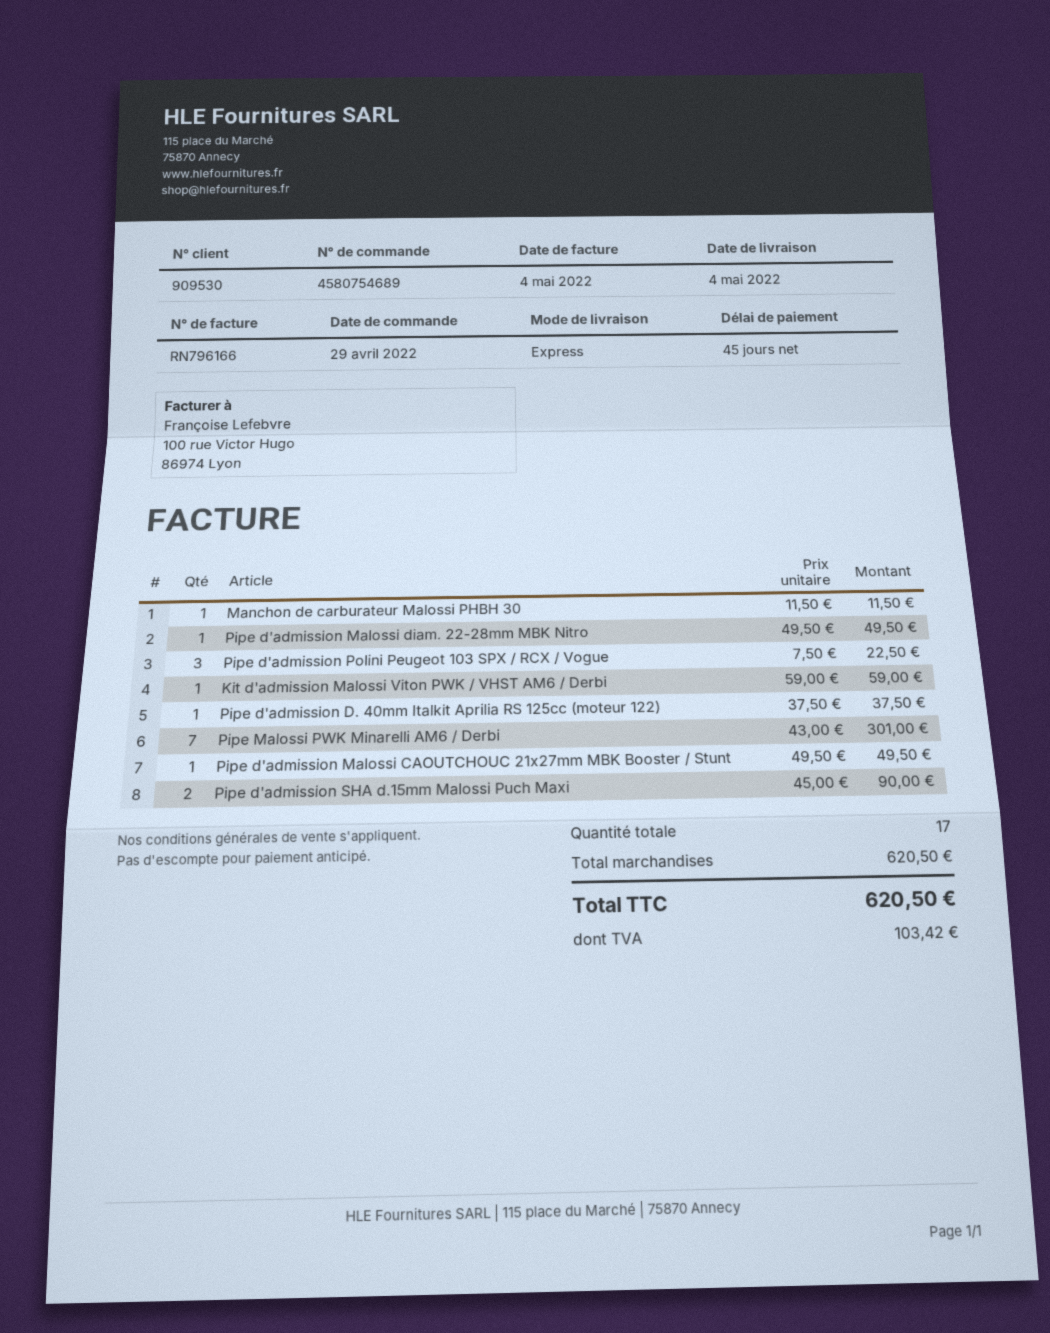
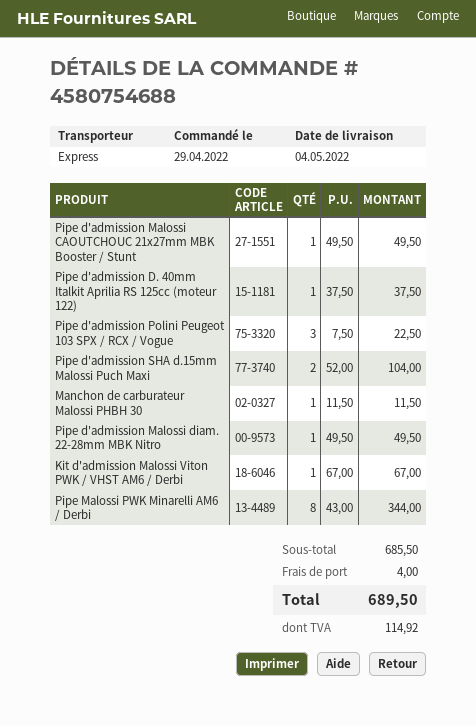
order number: 4580754689 -> 4580754688
Kit d'admission Malossi Viton PWK / VHST AM6 / Derbi: 1 x 59.00 = 59.00 -> 1 x 67.00 = 67.00
Pipe Malossi PWK Minarelli AM6 / Derbi: 7 x 43.00 = 301.00 -> 8 x 43.00 = 344.00
Pipe d'admission SHA d.15mm Malossi Puch Maxi: 2 x 45.00 = 90.00 -> 2 x 52.00 = 104.00
subtotal: 620.50 -> 685.50
shipping: none -> 4.00
tax: 103.42 -> 114.92
total: 620.50 -> 689.50

